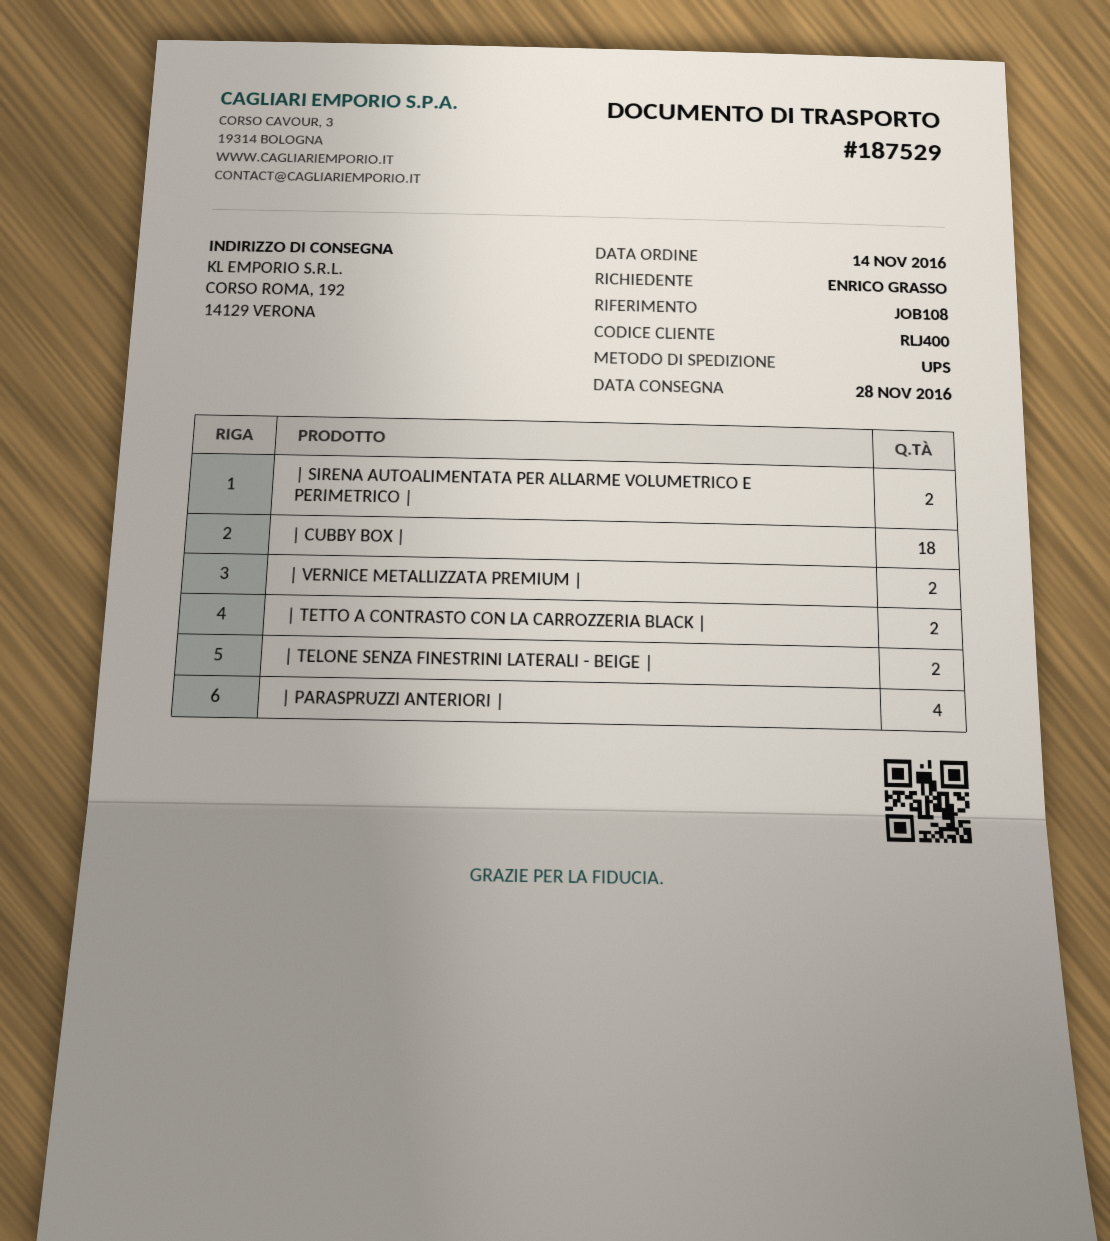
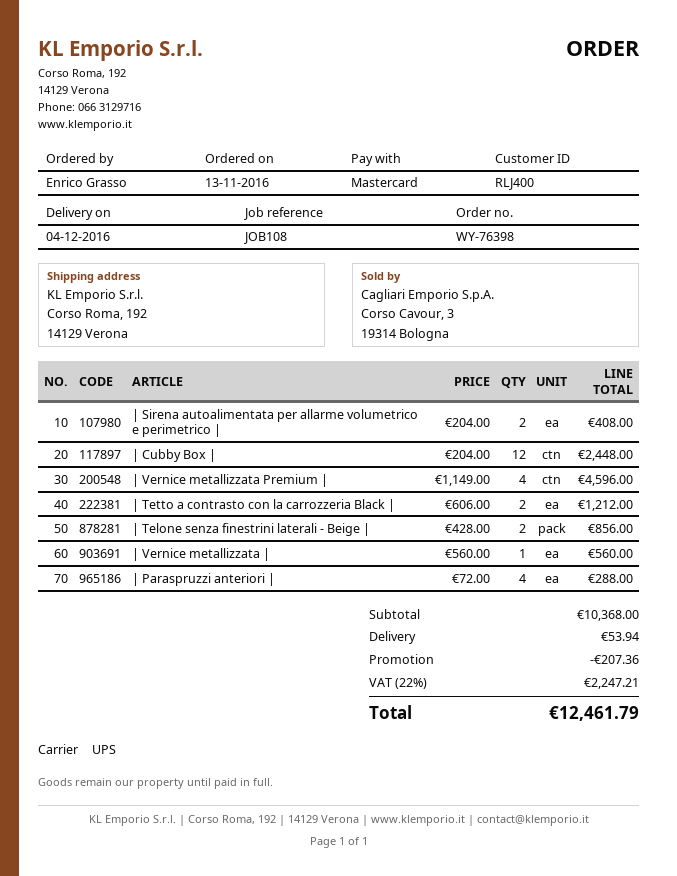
order date: 2016-11-14 -> 2016-11-13
delivery date: 2016-11-28 -> 2016-12-04
| CUBBY BOX |: 18 -> 12
| VERNICE METALLIZZATA PREMIUM |: 2 -> 4
| Vernice metallizzata |: none -> 1

